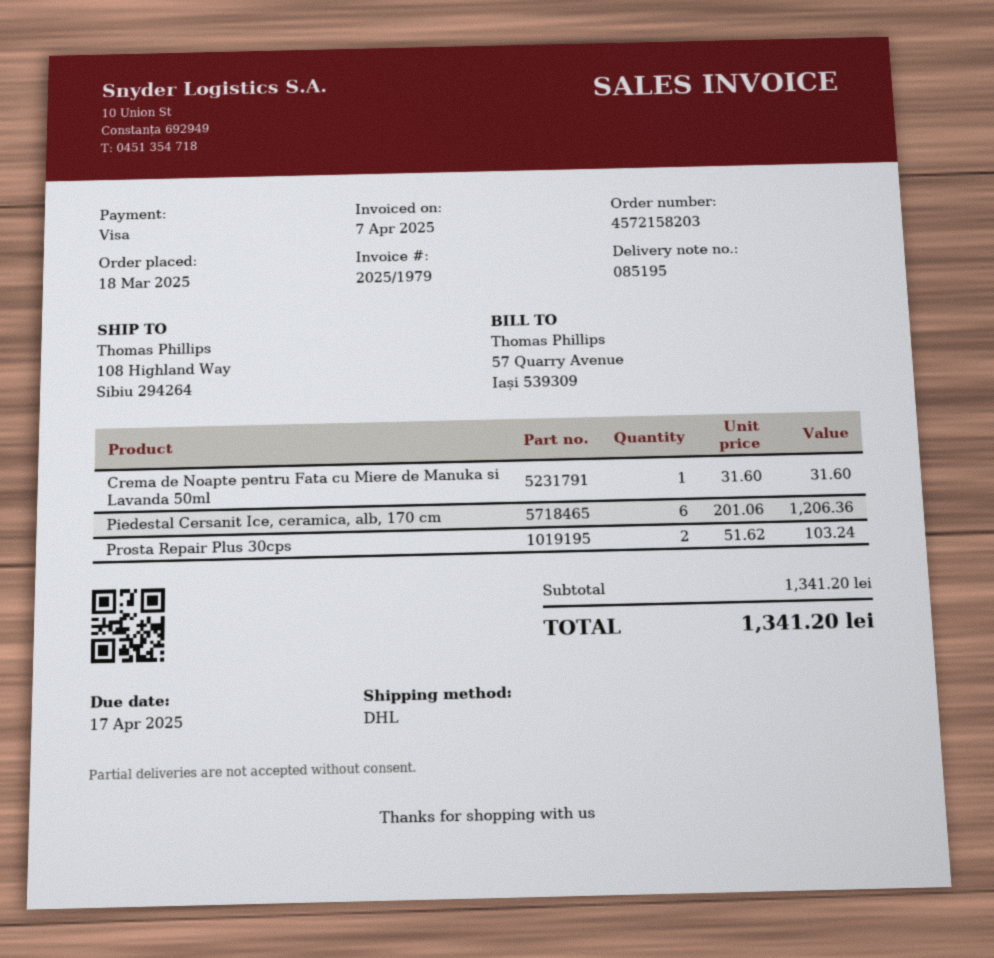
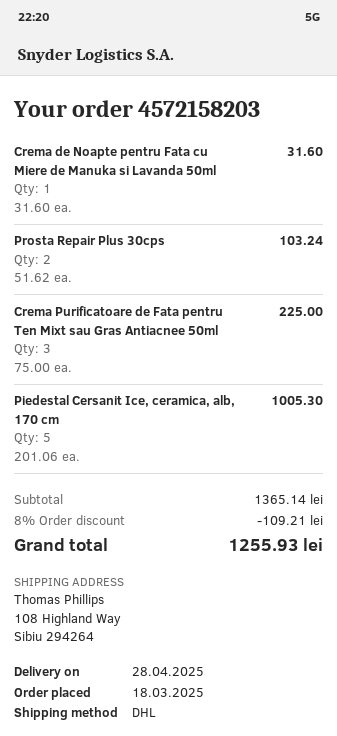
Piedestal Cersanit Ice, ceramica, alb, 170 cm: 6 x 201.06 = 1206.36 -> 5 x 201.06 = 1005.30
Crema Purificatoare de Fata pentru Ten Mixt sau Gras Antiacnee 50ml: none -> 3 x 75.00 = 225.00
subtotal: 1341.20 -> 1365.14
discount: none -> 8% = 109.21
total: 1341.20 -> 1255.93

